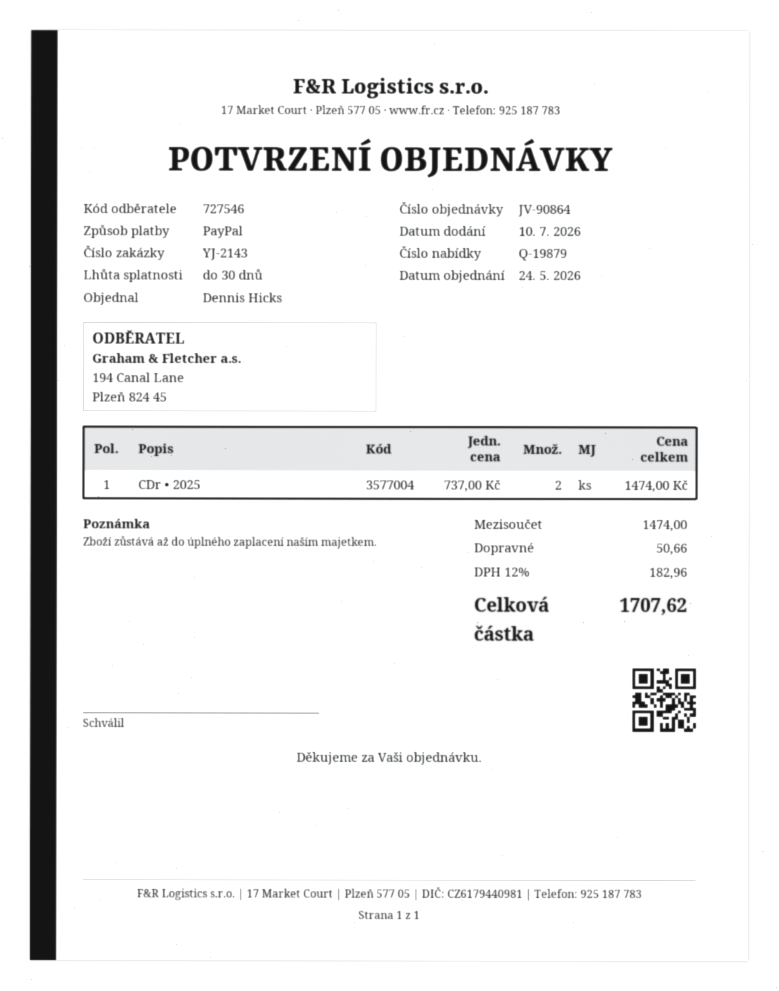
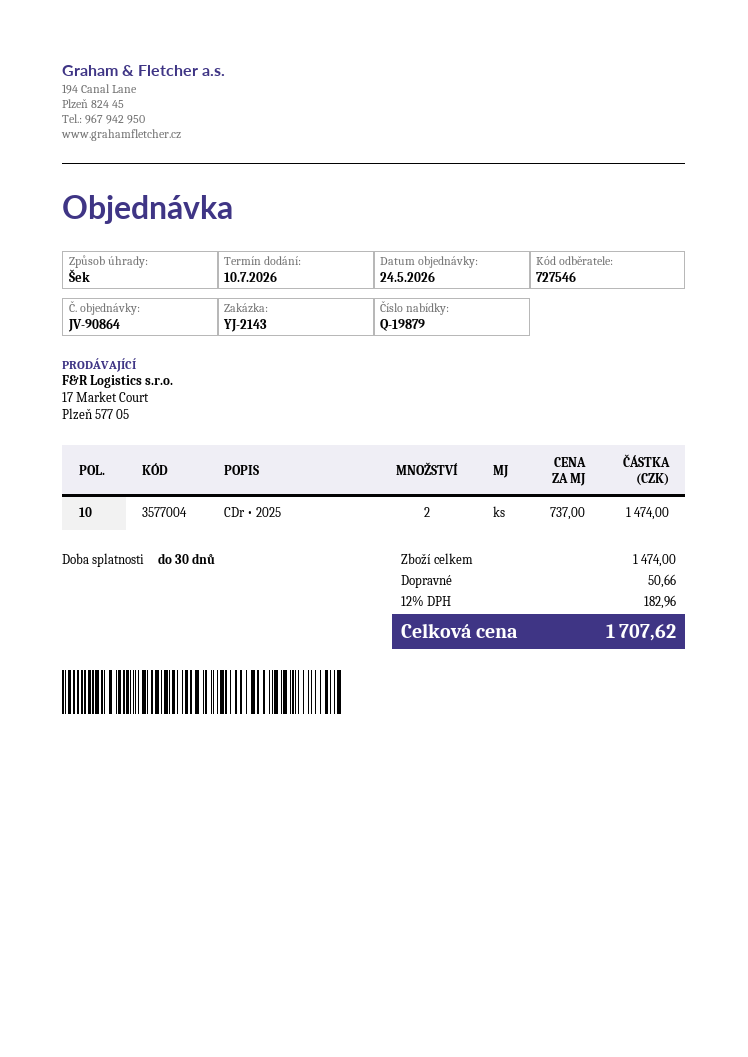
payment method: PayPal -> cheque

